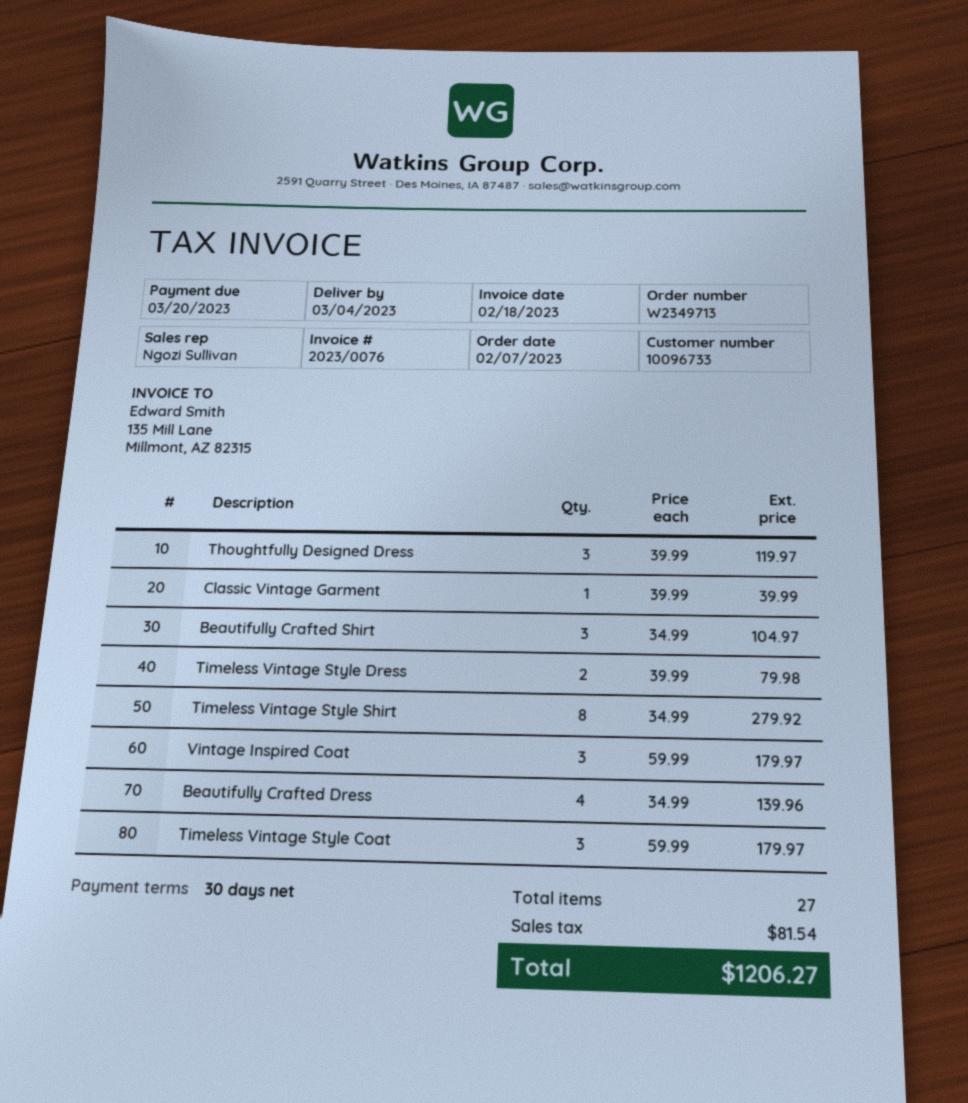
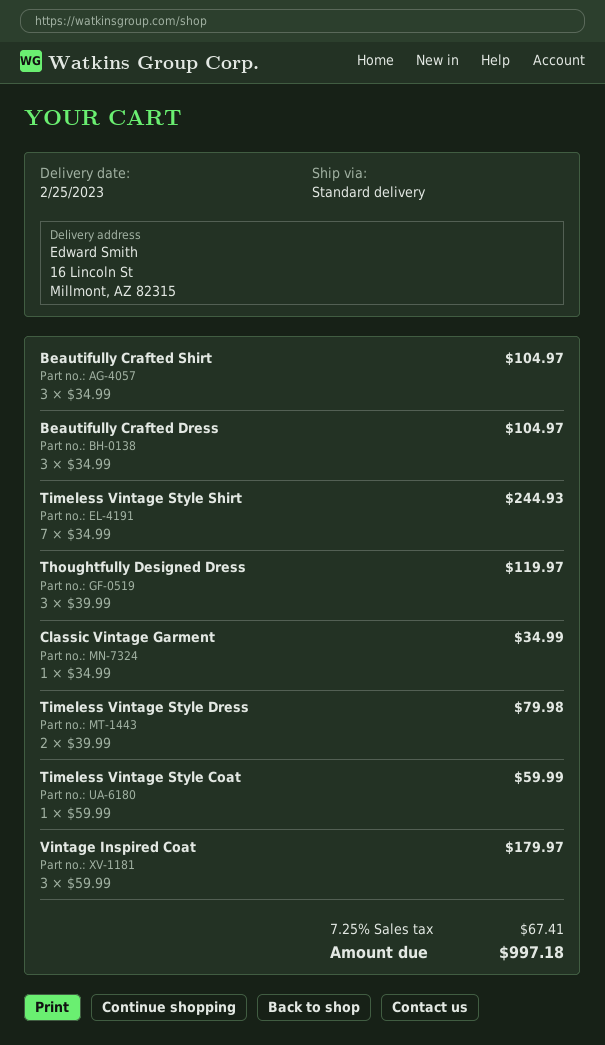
delivery date: 2023-03-04 -> 2023-02-25
Classic Vintage Garment: 1 x 39.99 = 39.99 -> 1 x 34.99 = 34.99
Timeless Vintage Style Shirt: 8 x 34.99 = 279.92 -> 7 x 34.99 = 244.93
Beautifully Crafted Dress: 4 x 34.99 = 139.96 -> 3 x 34.99 = 104.97
Timeless Vintage Style Coat: 3 x 59.99 = 179.97 -> 1 x 59.99 = 59.99
tax: 81.54 -> 67.41
total: 1206.27 -> 997.18

